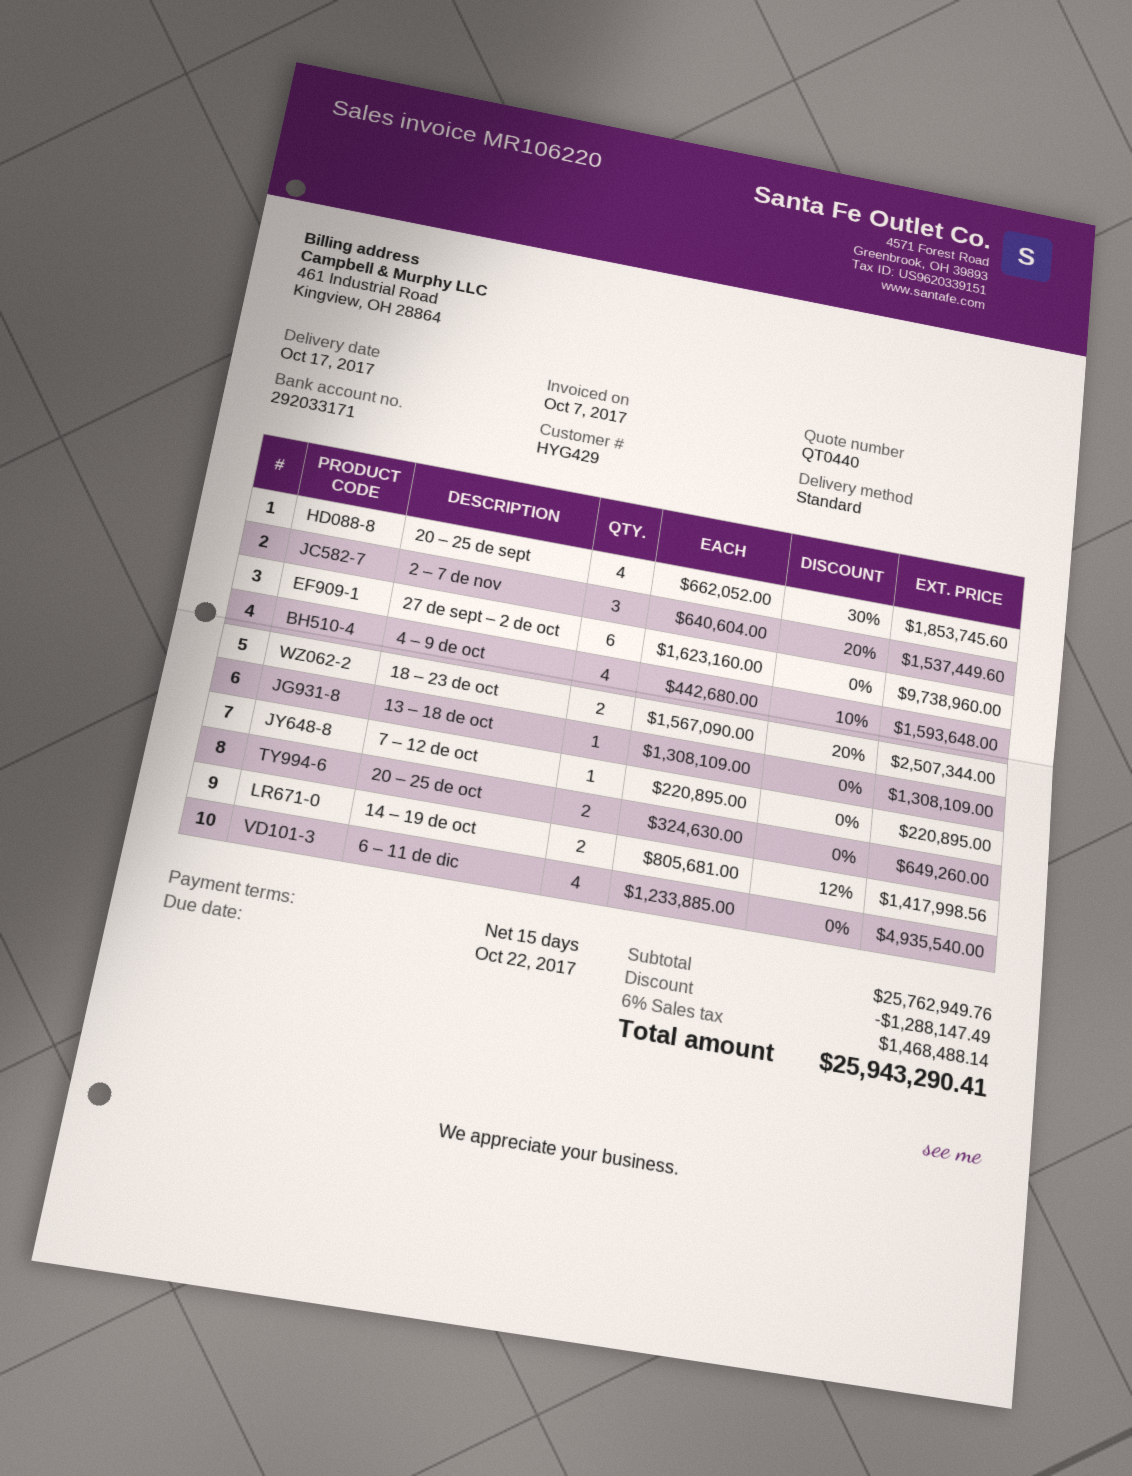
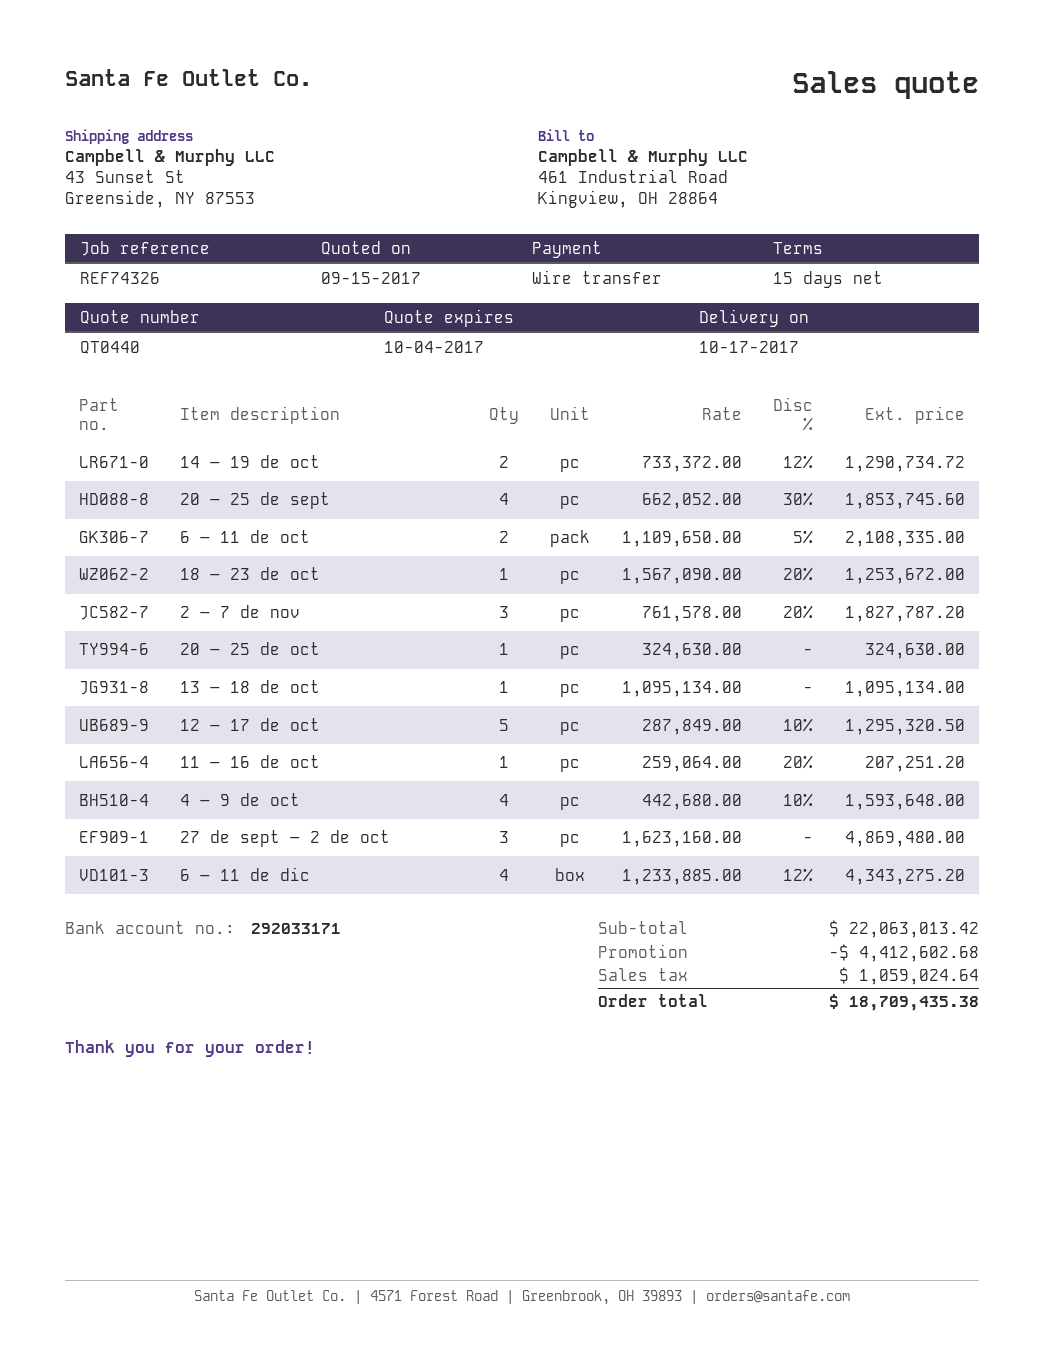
2 – 7 de nov: 3 x 640604.00 - 20% = 1537449.60 -> 3 x 761578.00 - 20% = 1827787.20
27 de sept – 2 de oct: 6 x 1623160.00 = 9738960.00 -> 3 x 1623160.00 = 4869480.00
18 – 23 de oct: 2 x 1567090.00 - 20% = 2507344.00 -> 1 x 1567090.00 - 20% = 1253672.00
13 – 18 de oct: 1 x 1308109.00 = 1308109.00 -> 1 x 1095134.00 = 1095134.00
7 – 12 de oct: 1 x 220895.00 = 220895.00 -> none
20 – 25 de oct: 2 x 324630.00 = 649260.00 -> 1 x 324630.00 = 324630.00
14 – 19 de oct: 2 x 805681.00 - 12% = 1417998.56 -> 2 x 733372.00 - 12% = 1290734.72
6 – 11 de dic: 4 x 1233885.00 = 4935540.00 -> 4 x 1233885.00 - 12% = 4343275.20
6 – 11 de oct: none -> 2 x 1109650.00 - 5% = 2108335.00
12 – 17 de oct: none -> 5 x 287849.00 - 10% = 1295320.50
11 – 16 de oct: none -> 1 x 259064.00 - 20% = 207251.20
subtotal: 25762949.76 -> 22063013.42
discount: 1288147.49 -> 4412602.68
tax: 1468488.14 -> 1059024.64
total: 25943290.41 -> 18709435.38

